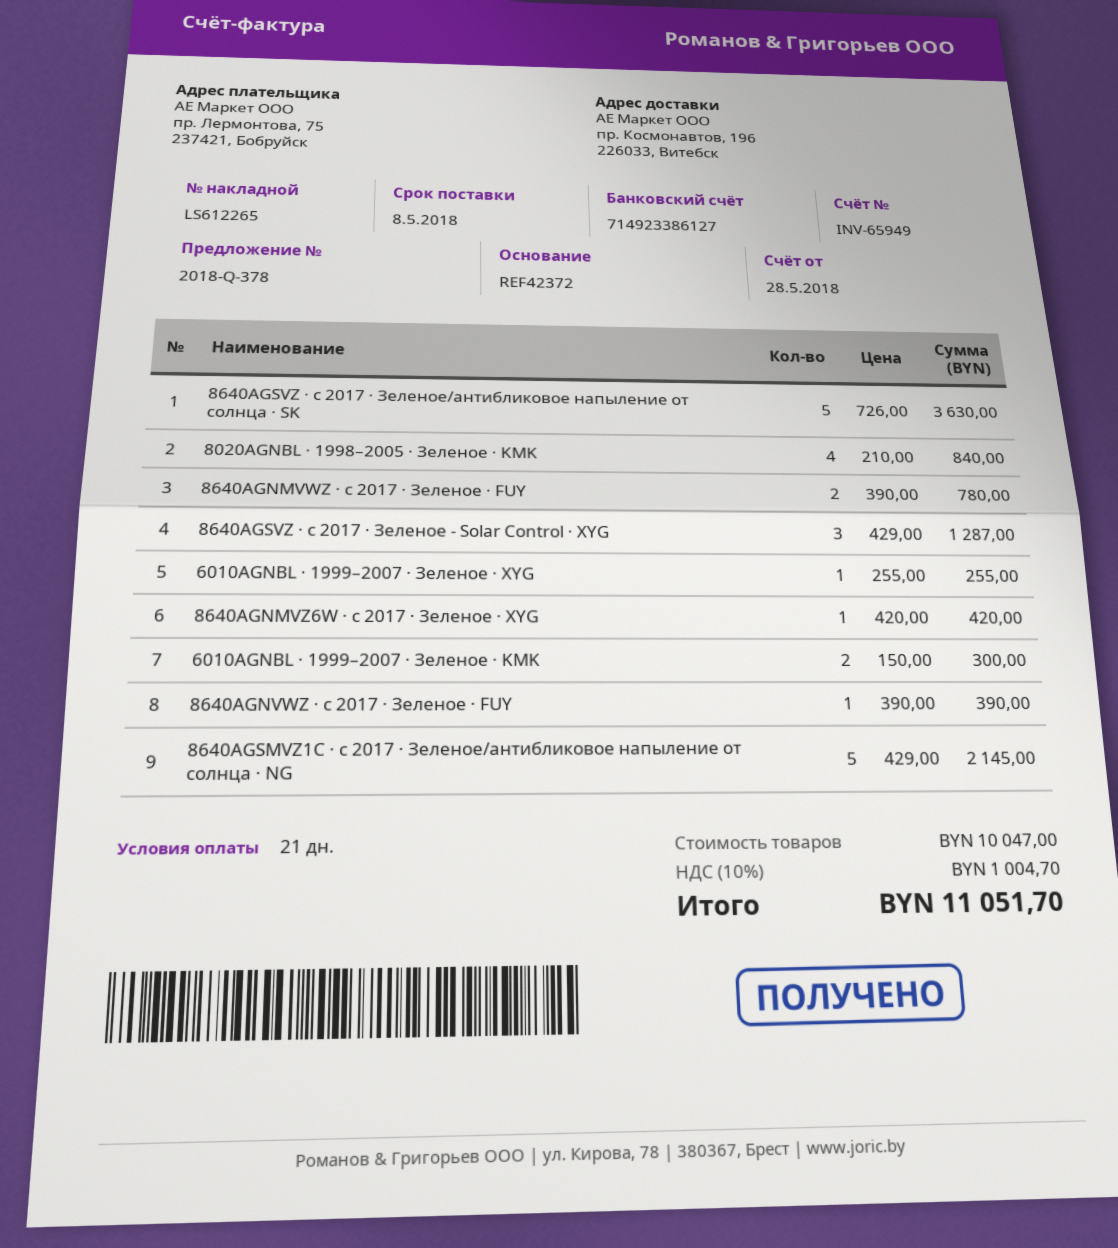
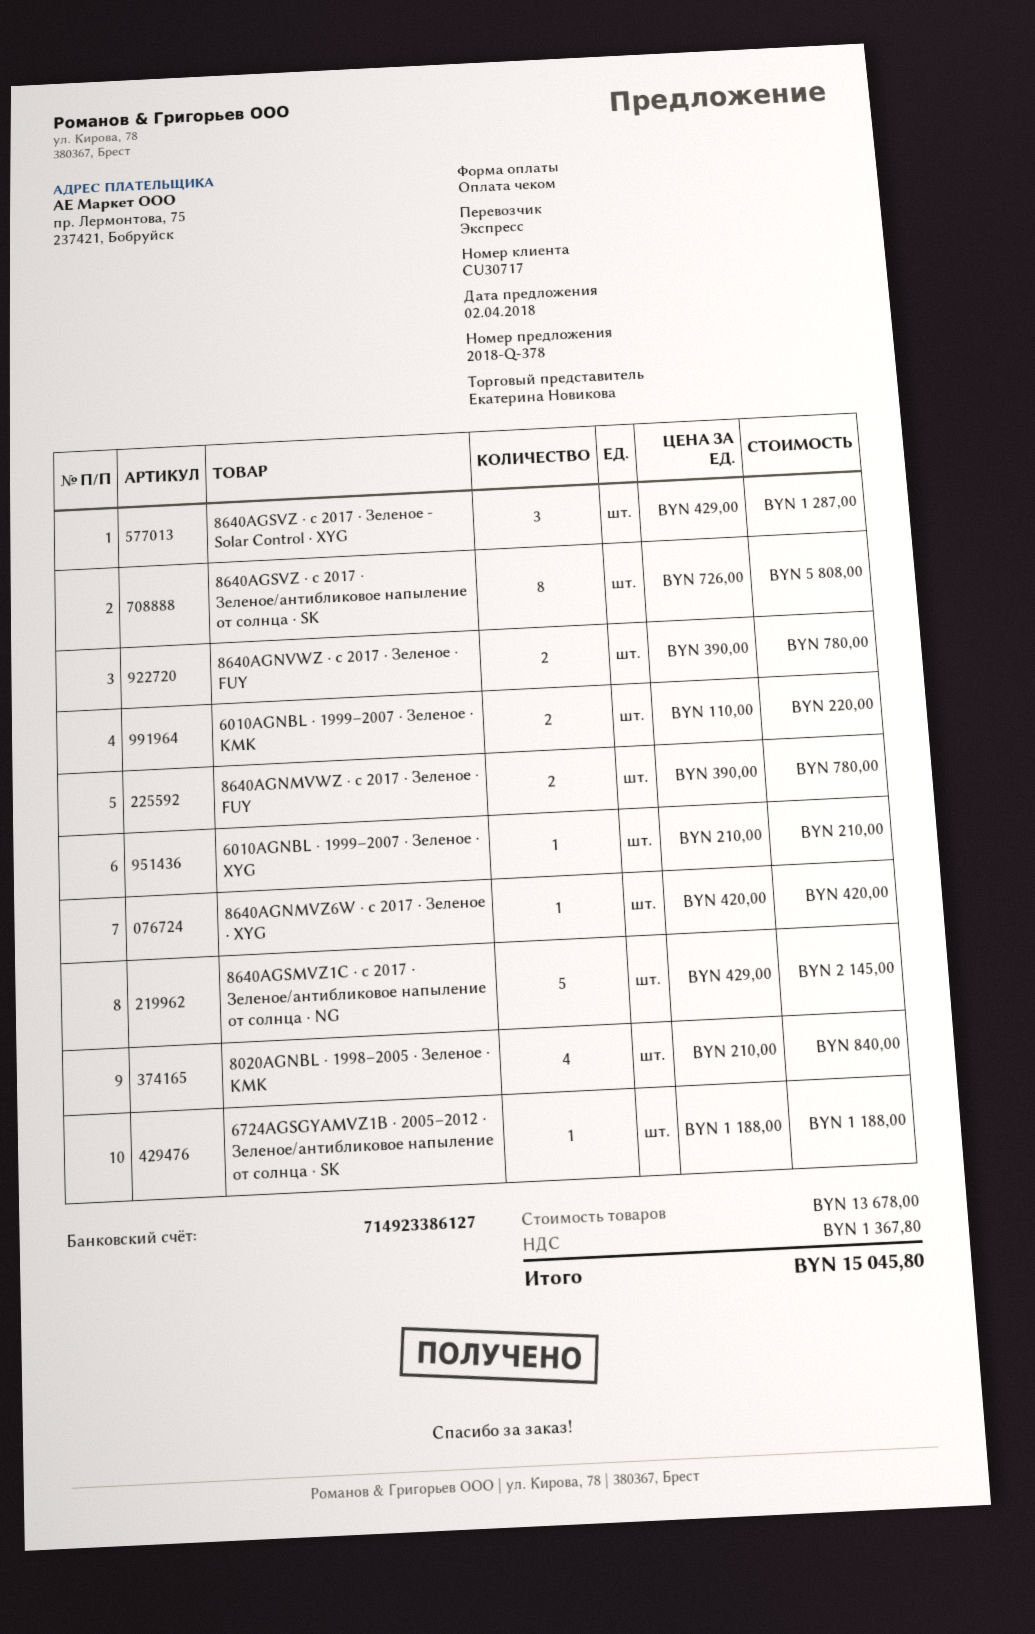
8640AGSVZ · с 2017 · Зеленое/антибликовое напыление от солнца · SK: 5 x 726.00 = 3630.00 -> 8 x 726.00 = 5808.00
6010AGNBL · 1999–2007 · Зеленое · XYG: 1 x 255.00 = 255.00 -> 1 x 210.00 = 210.00
6010AGNBL · 1999–2007 · Зеленое · KMK: 2 x 150.00 = 300.00 -> 2 x 110.00 = 220.00
8640AGNVWZ · с 2017 · Зеленое · FUY: 1 x 390.00 = 390.00 -> 2 x 390.00 = 780.00
6724AGSGYAMVZ1B · 2005–2012 · Зеленое/антибликовое напыление от солнца · SK: none -> 1 x 1188.00 = 1188.00
subtotal: 10047.00 -> 13678.00
tax: 1004.70 -> 1367.80
total: 11051.70 -> 15045.80

